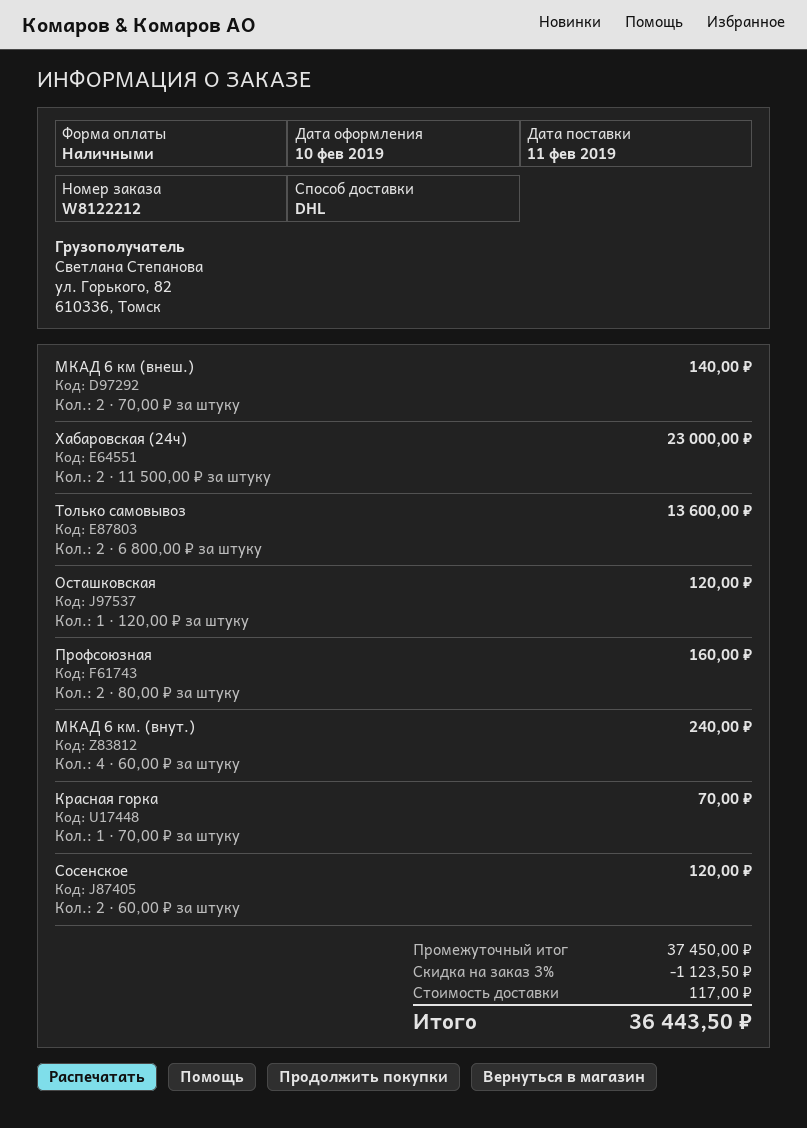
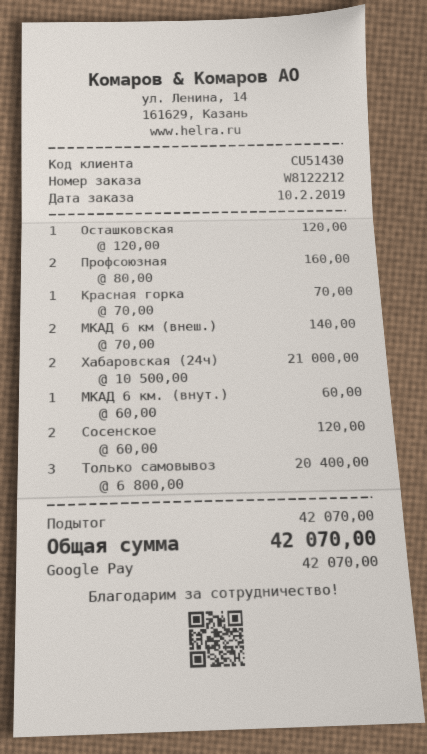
payment method: cash -> Google Pay
Хабаровская (24ч): 2 x 11500.00 = 23000.00 -> 2 x 10500.00 = 21000.00
Только самовывоз: 2 x 6800.00 = 13600.00 -> 3 x 6800.00 = 20400.00
МКАД 6 км. (внут.): 4 x 60.00 = 240.00 -> 1 x 60.00 = 60.00
subtotal: 37450.00 -> 42070.00
discount: 3% = 1123.50 -> none
shipping: 117.00 -> none
total: 36443.50 -> 42070.00

